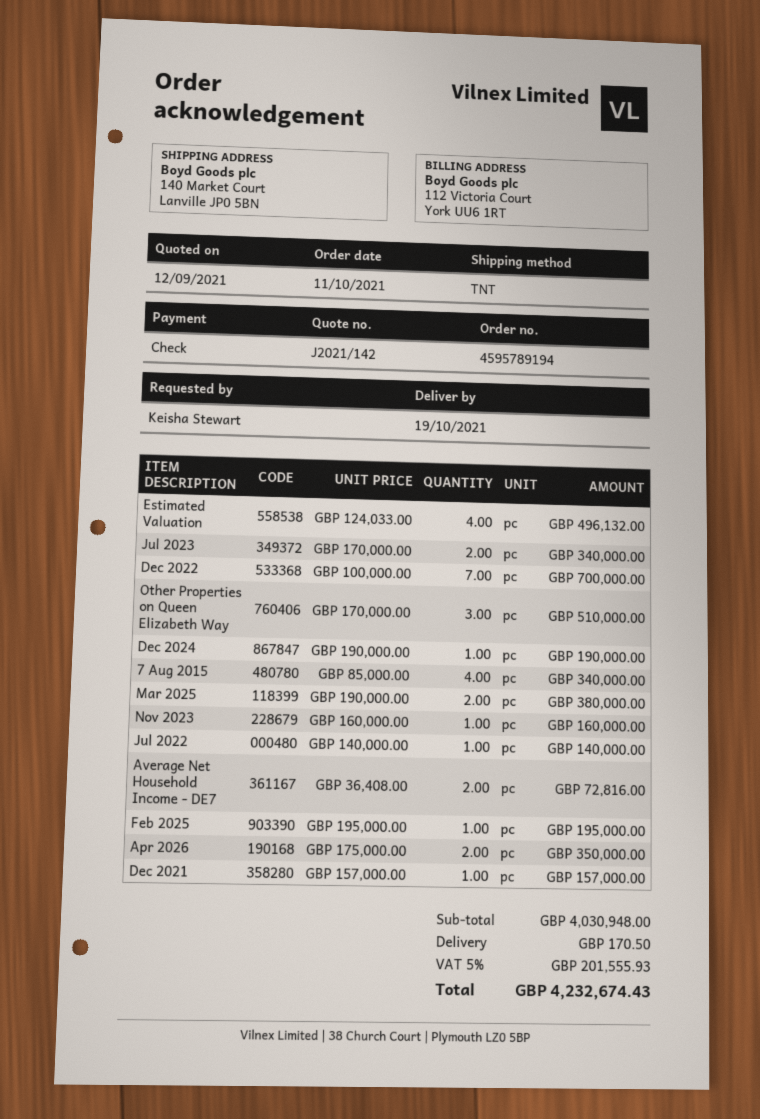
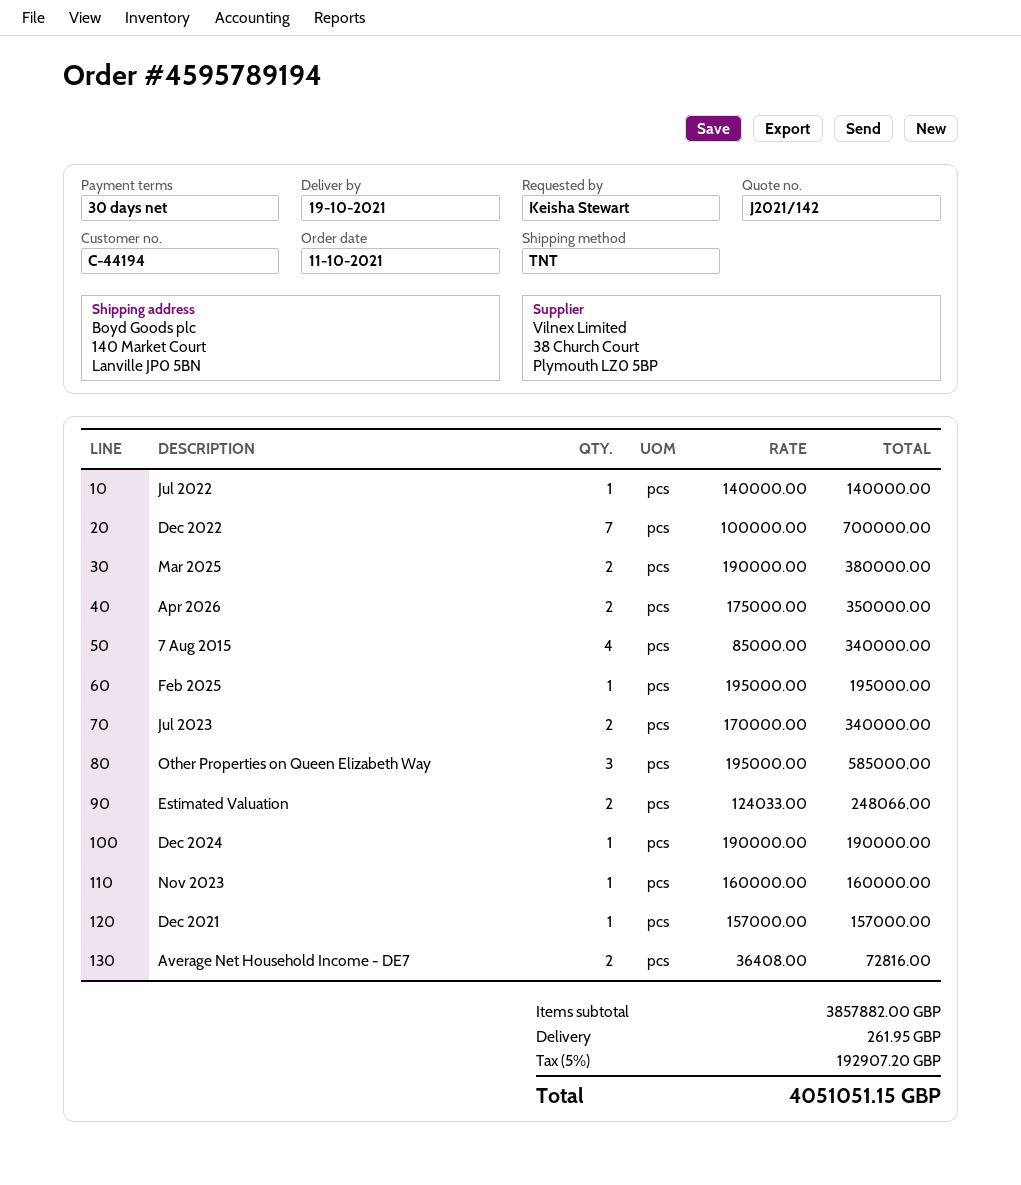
Estimated Valuation: 4 x 124033.00 = 496132.00 -> 2 x 124033.00 = 248066.00
Other Properties on Queen Elizabeth Way: 3 x 170000.00 = 510000.00 -> 3 x 195000.00 = 585000.00
subtotal: 4030948.00 -> 3857882.00
shipping: 170.50 -> 261.95
tax: 5% = 201555.93 -> 5% = 192907.20
total: 4232674.43 -> 4051051.15

